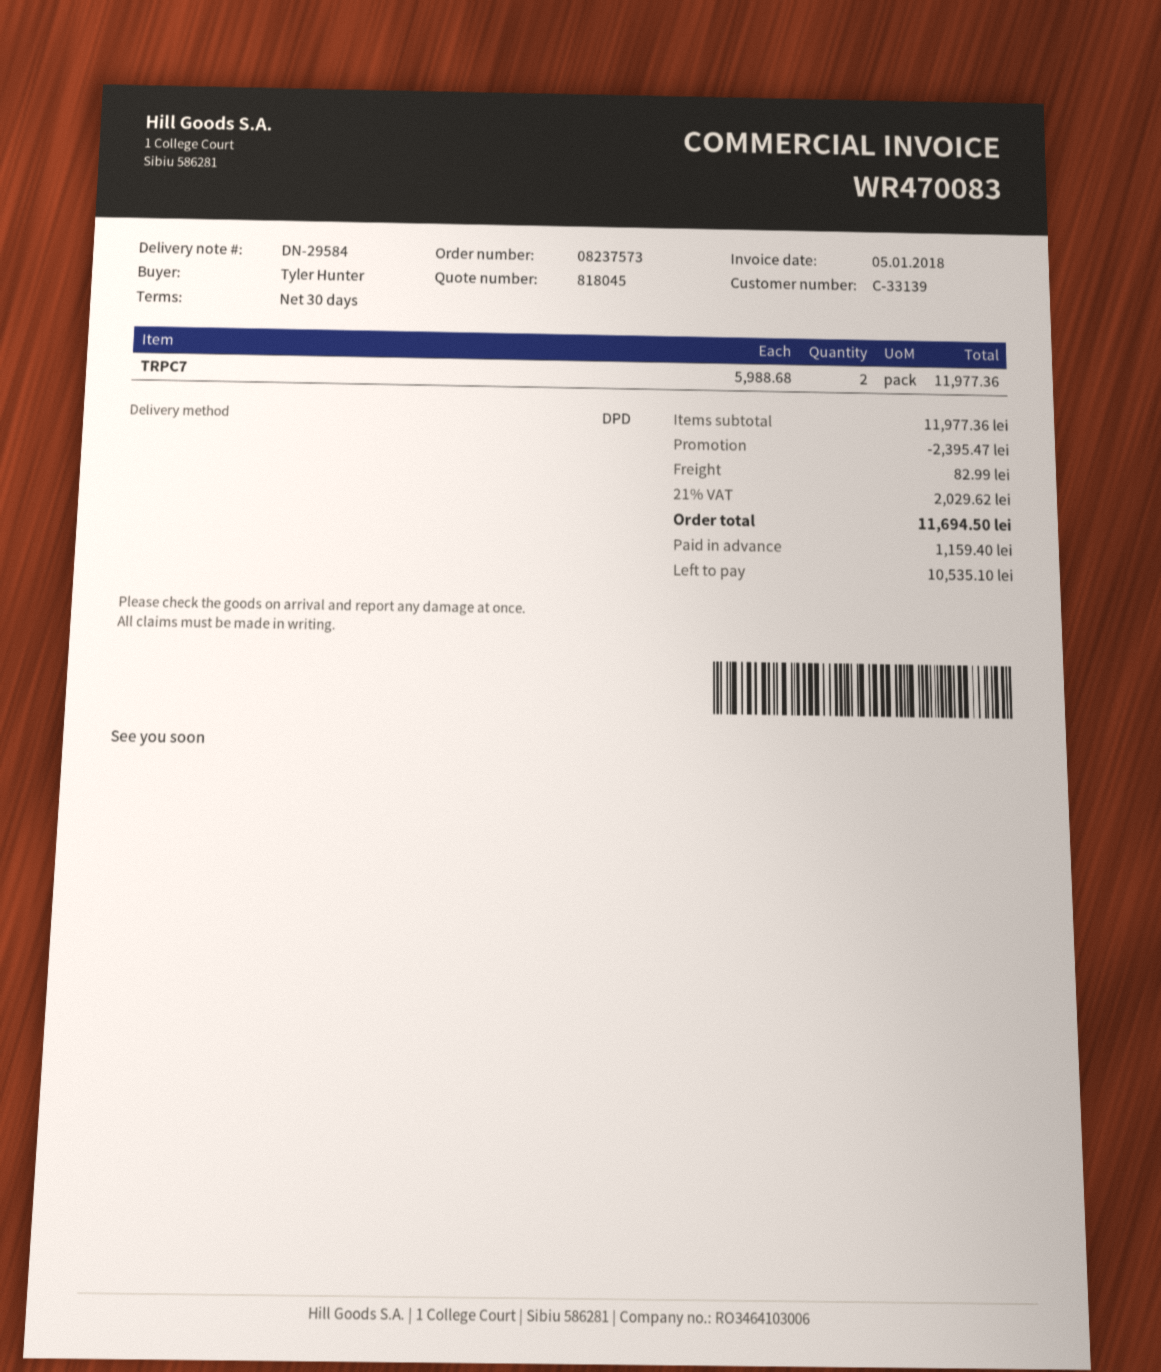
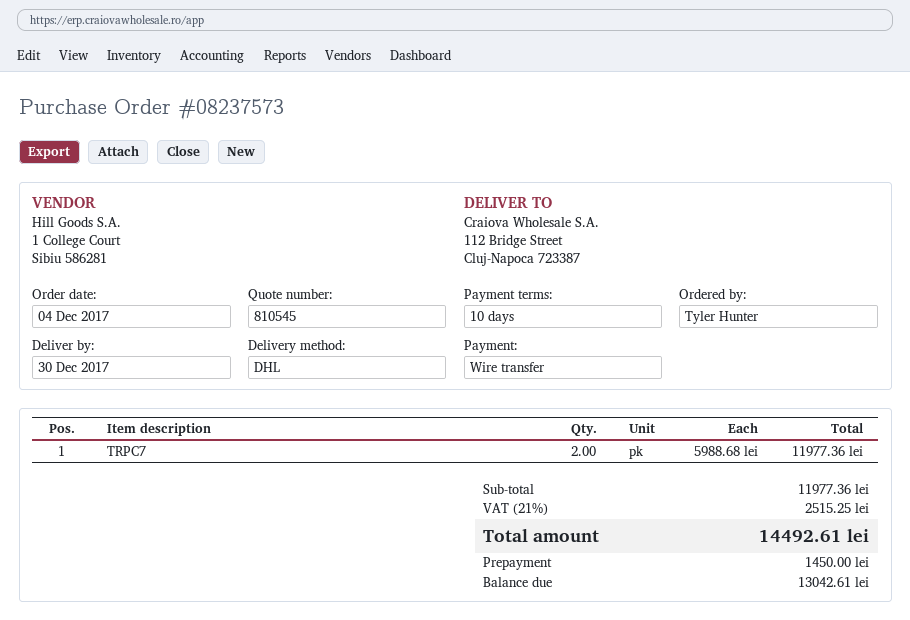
quote number: 818045 -> 810545
payment terms: 30 days -> 10 days
shipping method: DPD -> DHL
discount: 2395.47 -> none
shipping: 82.99 -> none
tax: 21% = 2029.62 -> 21% = 2515.25
total: 11694.50 -> 14492.61
deposit: 1159.40 -> 1450.00
balance: 10535.10 -> 13042.61

